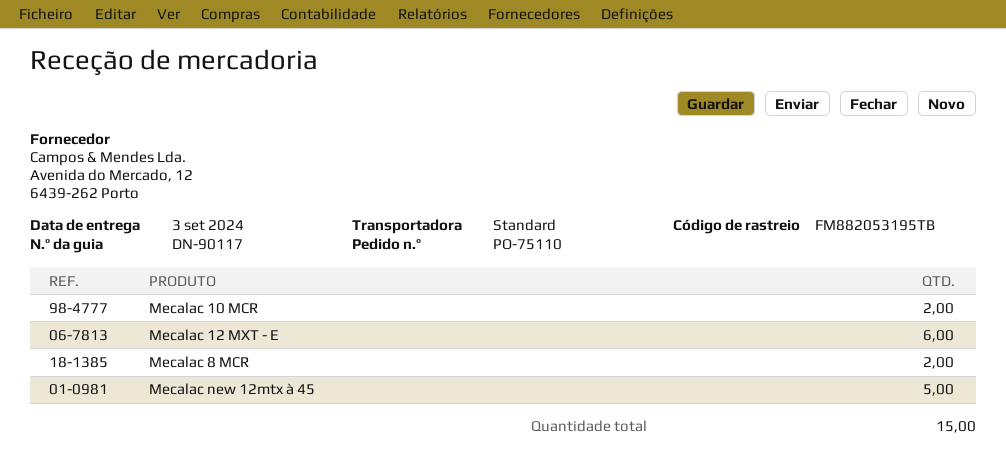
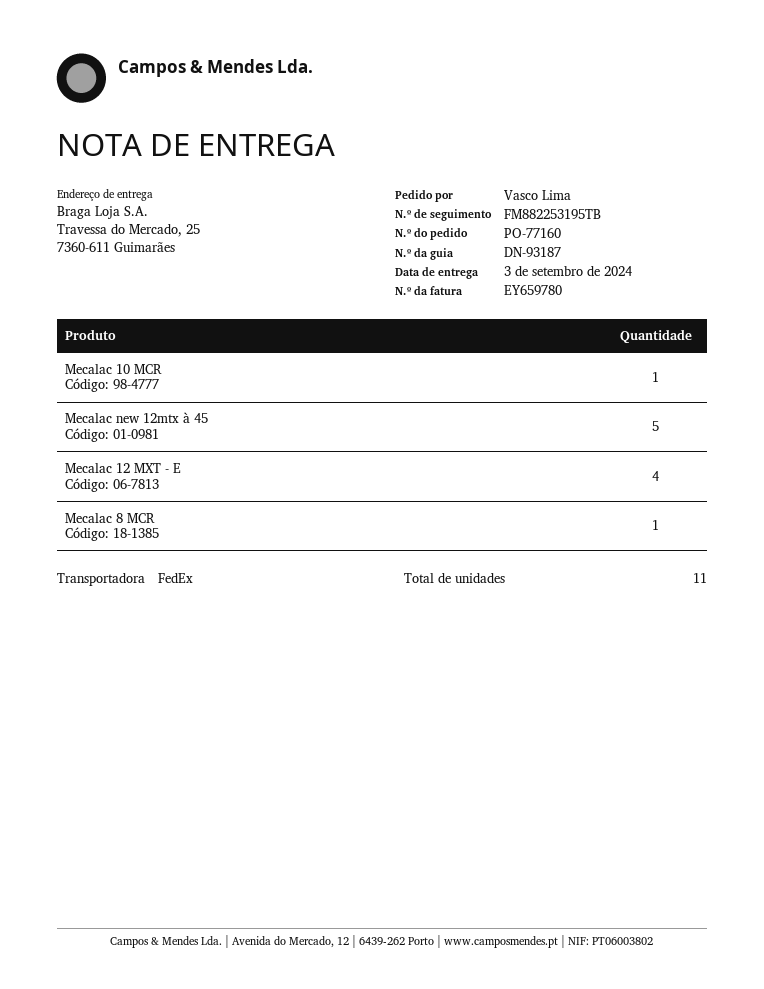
order number: PO-75110 -> PO-77160
delivery note number: DN-90117 -> DN-93187
shipping method: standard -> FedEx
tracking number: FM882053195TB -> FM882253195TB
Mecalac 10 MCR: 2 -> 1
Mecalac 12 MXT - E: 6 -> 4
Mecalac 8 MCR: 2 -> 1
total quantity: 15 -> 11

